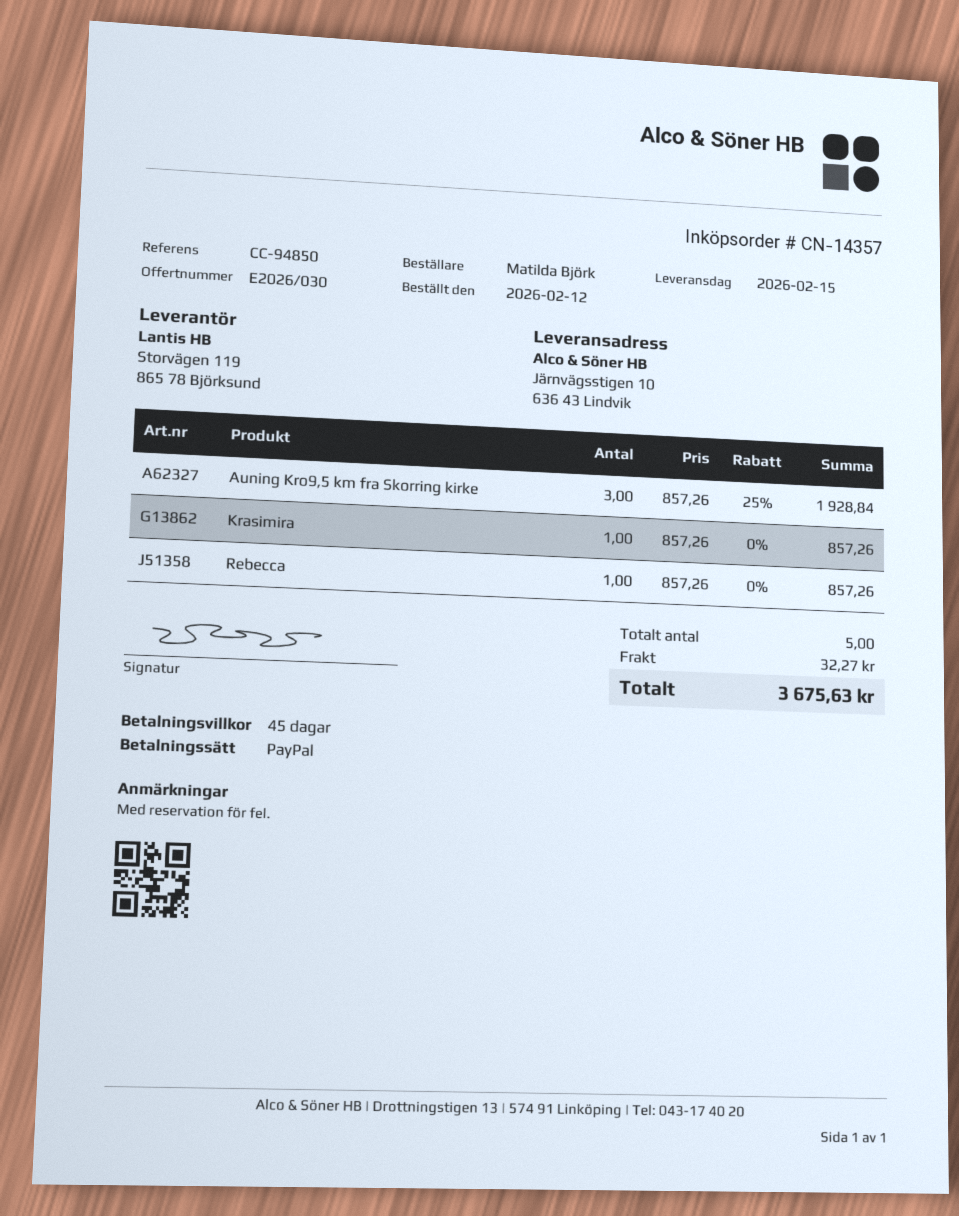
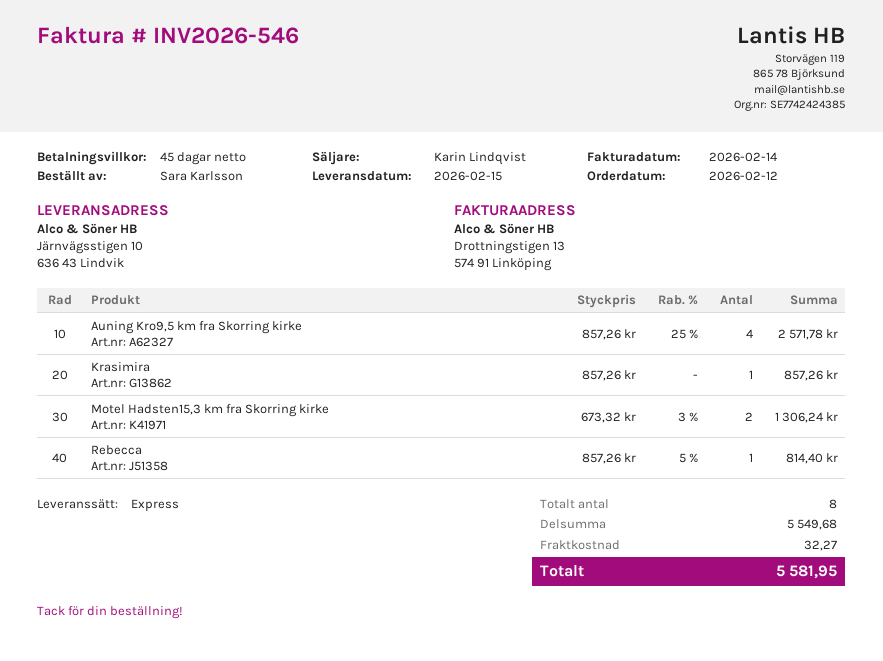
ordered by: Matilda Björk -> Sara Karlsson
Auning Kro9,5 km fra Skorring kirke: 3 x 857.26 - 25% = 1928.84 -> 4 x 857.26 - 25% = 2571.78
Rebecca: 1 x 857.26 = 857.26 -> 1 x 857.26 - 5% = 814.40
Motel Hadsten15,3 km fra Skorring kirke: none -> 2 x 673.32 - 3% = 1306.24
total quantity: 5 -> 8
total: 3675.63 -> 5581.95

